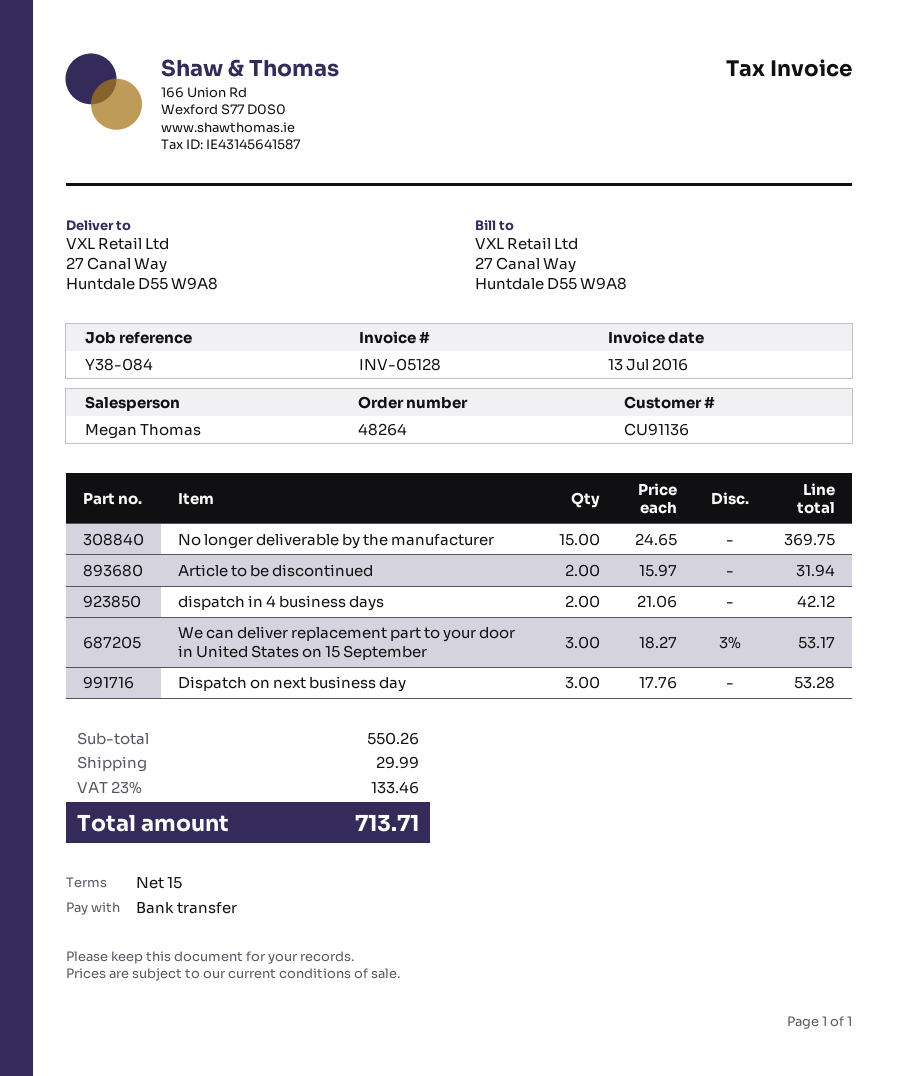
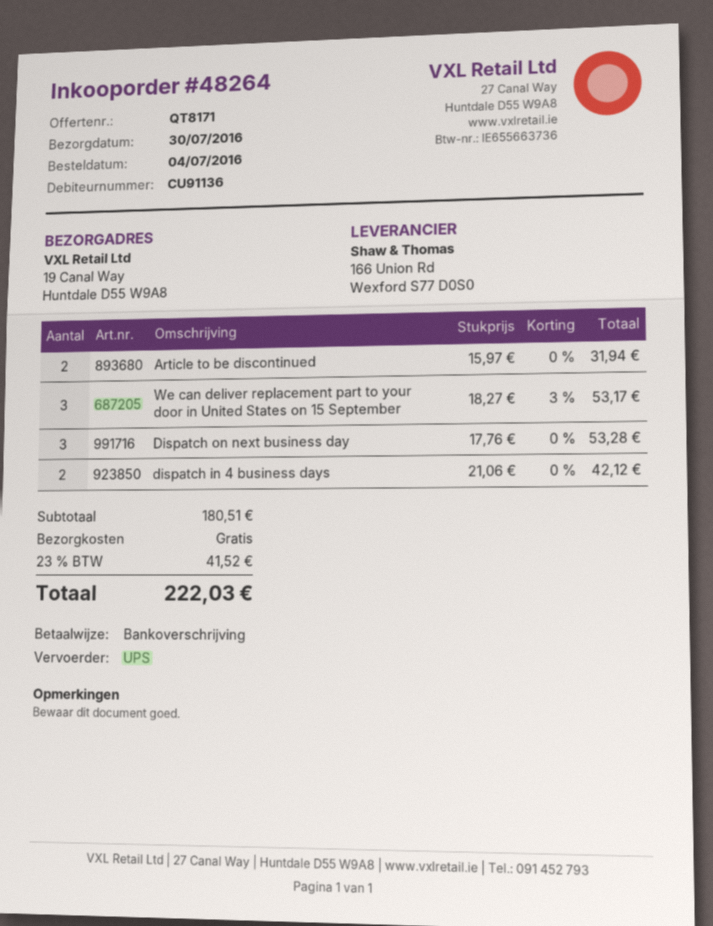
ship to: 27 Canal Way, Huntdale D55 W9A8 -> 19 Canal Way, Huntdale D55 W9A8
No longer deliverable by the manufacturer: 15 x 24.65 = 369.75 -> none
subtotal: 550.26 -> 180.51
shipping: 29.99 -> 0.00
tax: 23% = 133.46 -> 23% = 41.52
total: 713.71 -> 222.03

